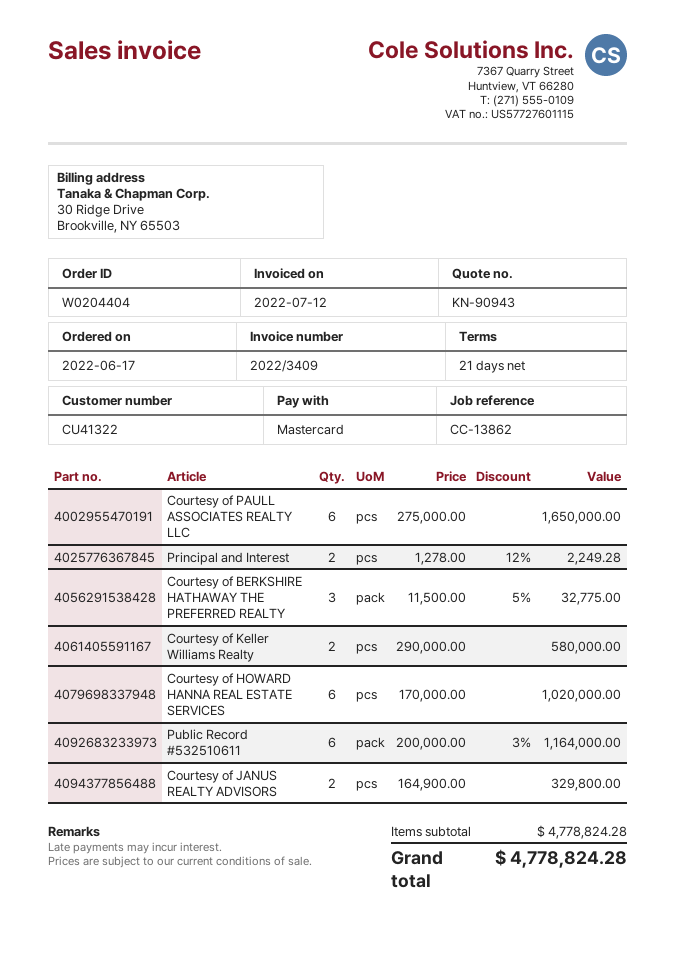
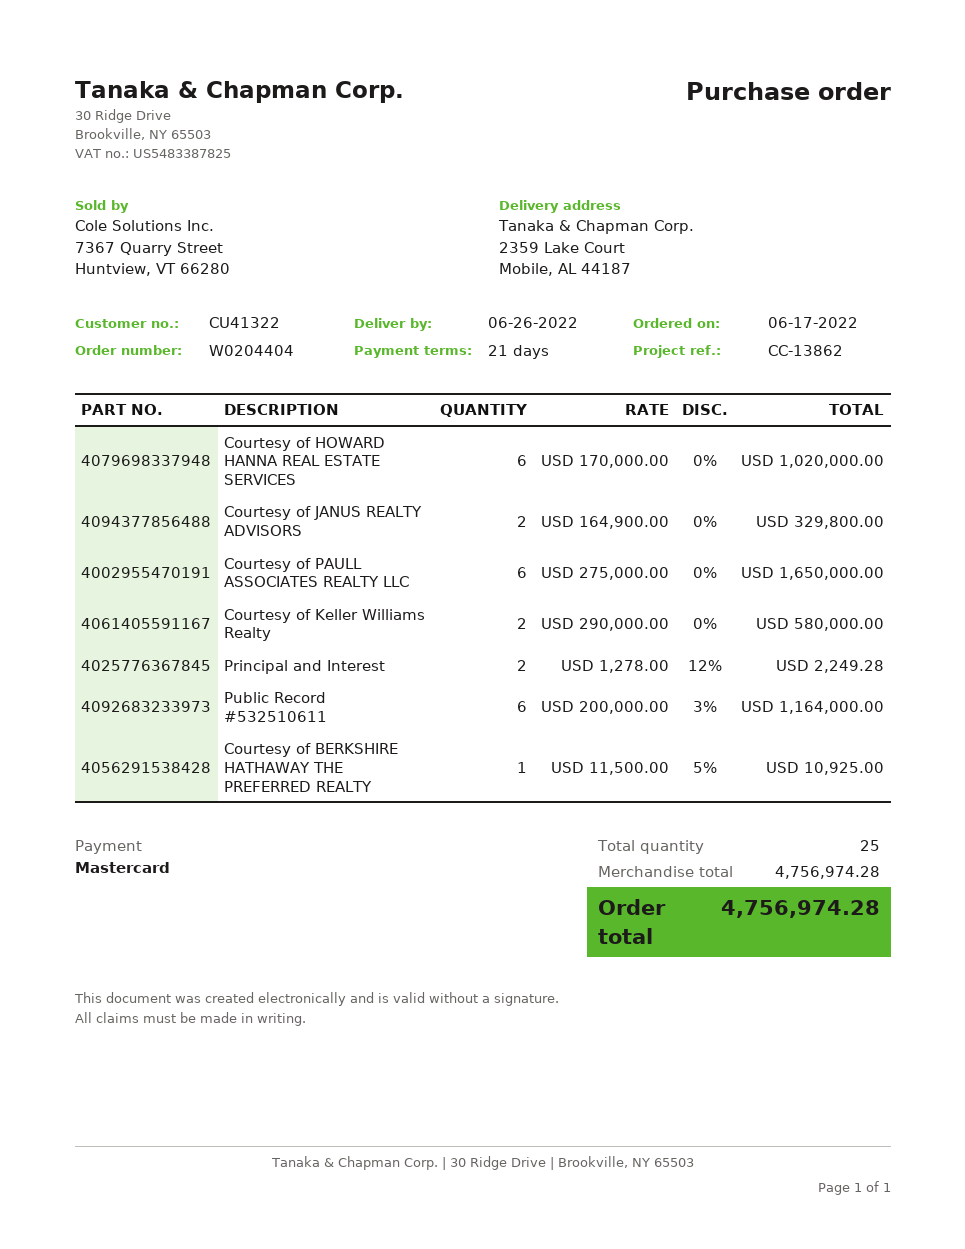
Courtesy of BERKSHIRE HATHAWAY THE PREFERRED REALTY: 3 x 11500.00 - 5% = 32775.00 -> 1 x 11500.00 - 5% = 10925.00
subtotal: 4778824.28 -> 4756974.28
total: 4778824.28 -> 4756974.28

